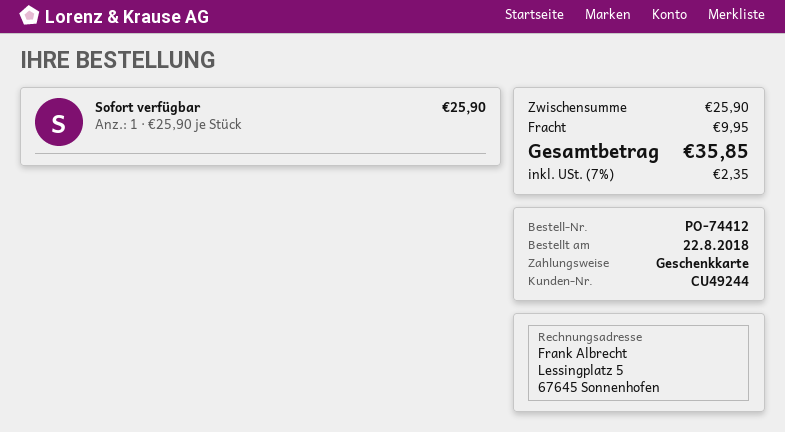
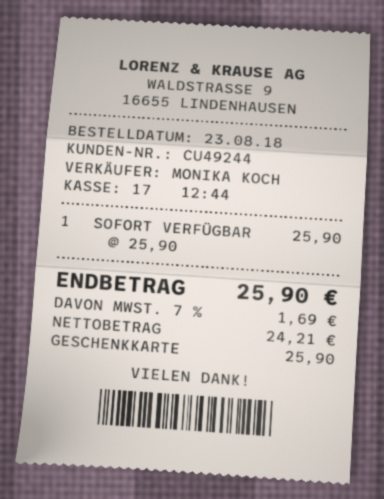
order date: 2018-08-22 -> 2018-08-23
shipping: 9.95 -> none
tax: 7% = 2.35 -> 7% = 1.69
total: 35.85 -> 25.90

